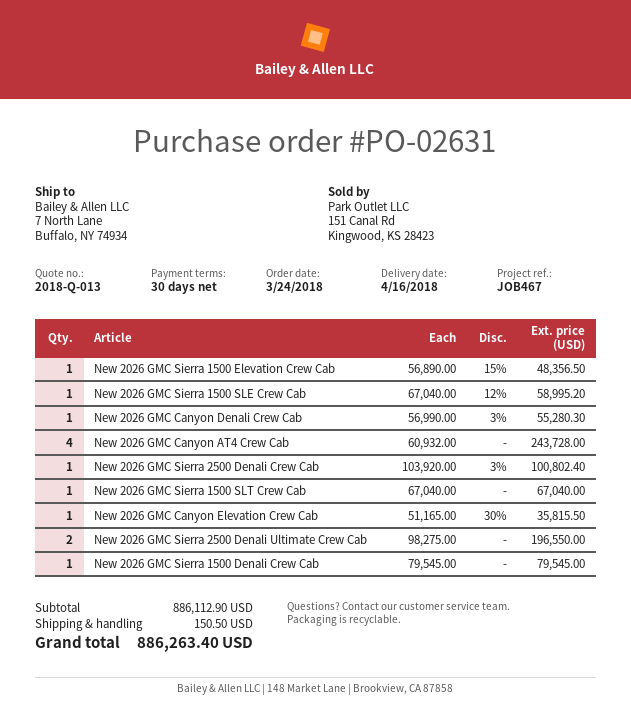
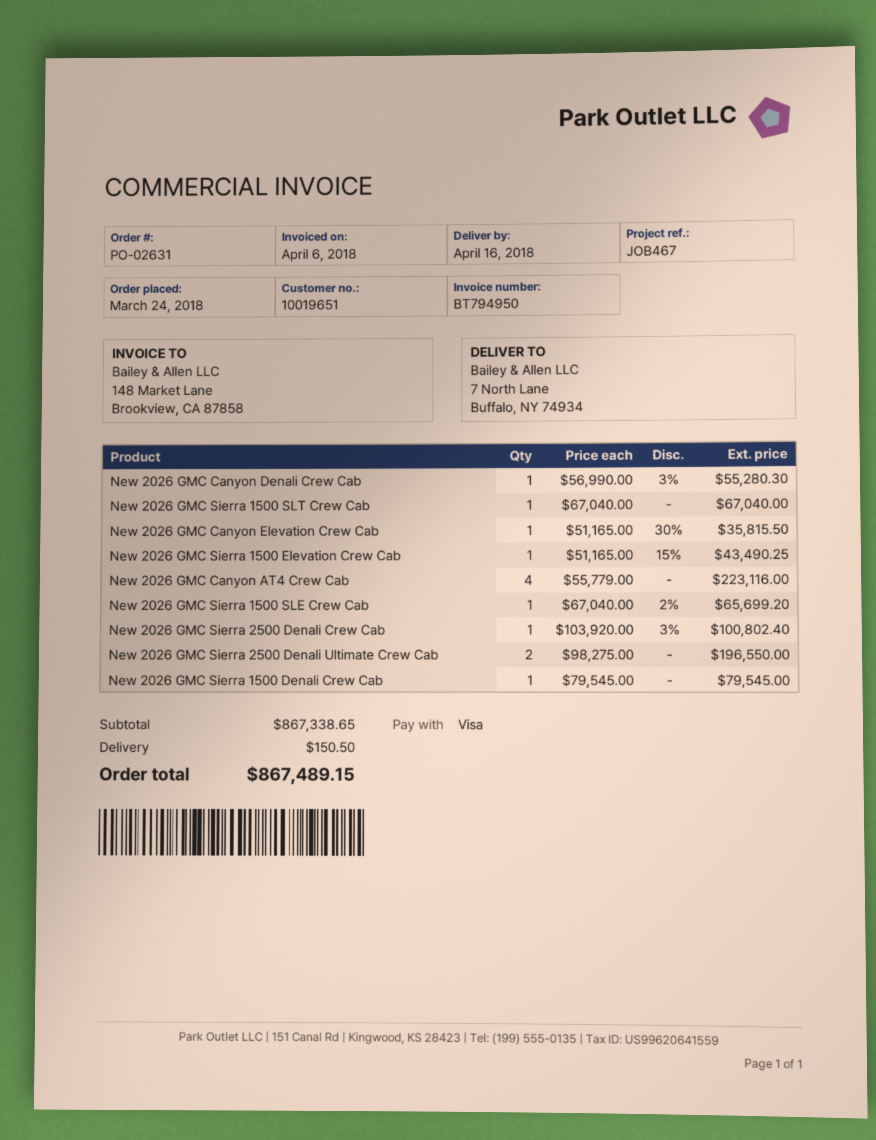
New 2026 GMC Sierra 1500 Elevation Crew Cab: 1 x 56890.00 - 15% = 48356.50 -> 1 x 51165.00 - 15% = 43490.25
New 2026 GMC Sierra 1500 SLE Crew Cab: 1 x 67040.00 - 12% = 58995.20 -> 1 x 67040.00 - 2% = 65699.20
New 2026 GMC Canyon AT4 Crew Cab: 4 x 60932.00 = 243728.00 -> 4 x 55779.00 = 223116.00
subtotal: 886112.90 -> 867338.65
total: 886263.40 -> 867489.15

